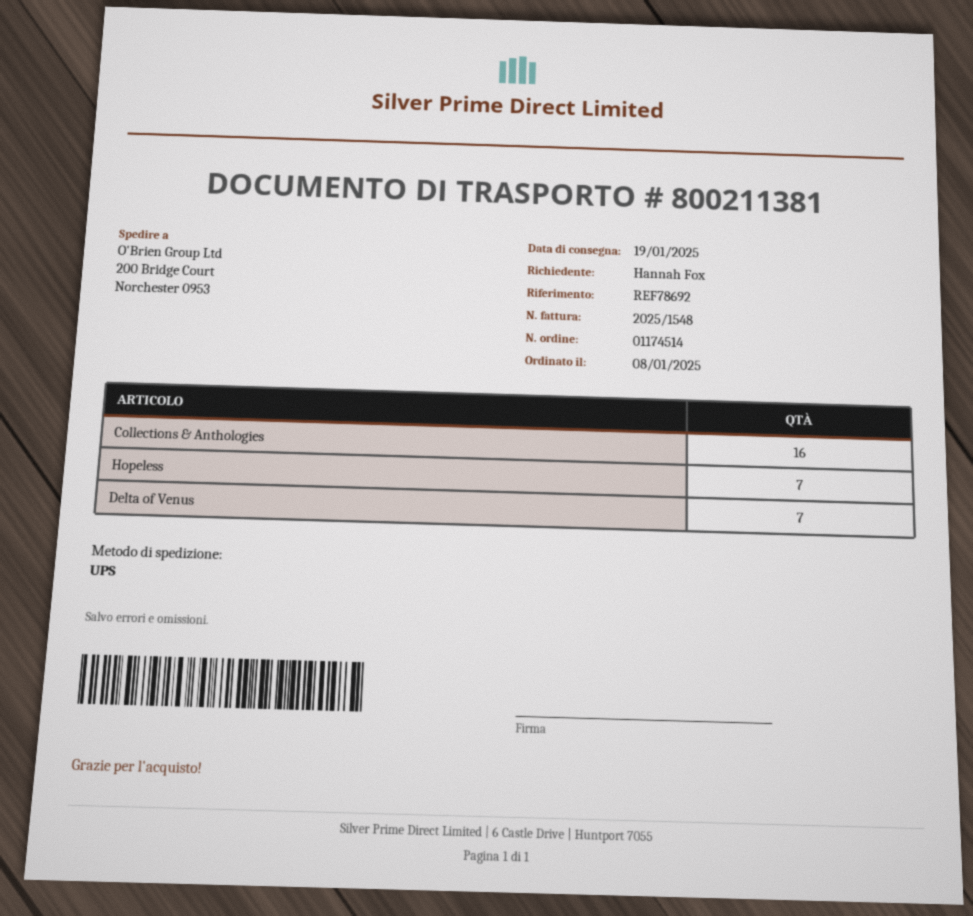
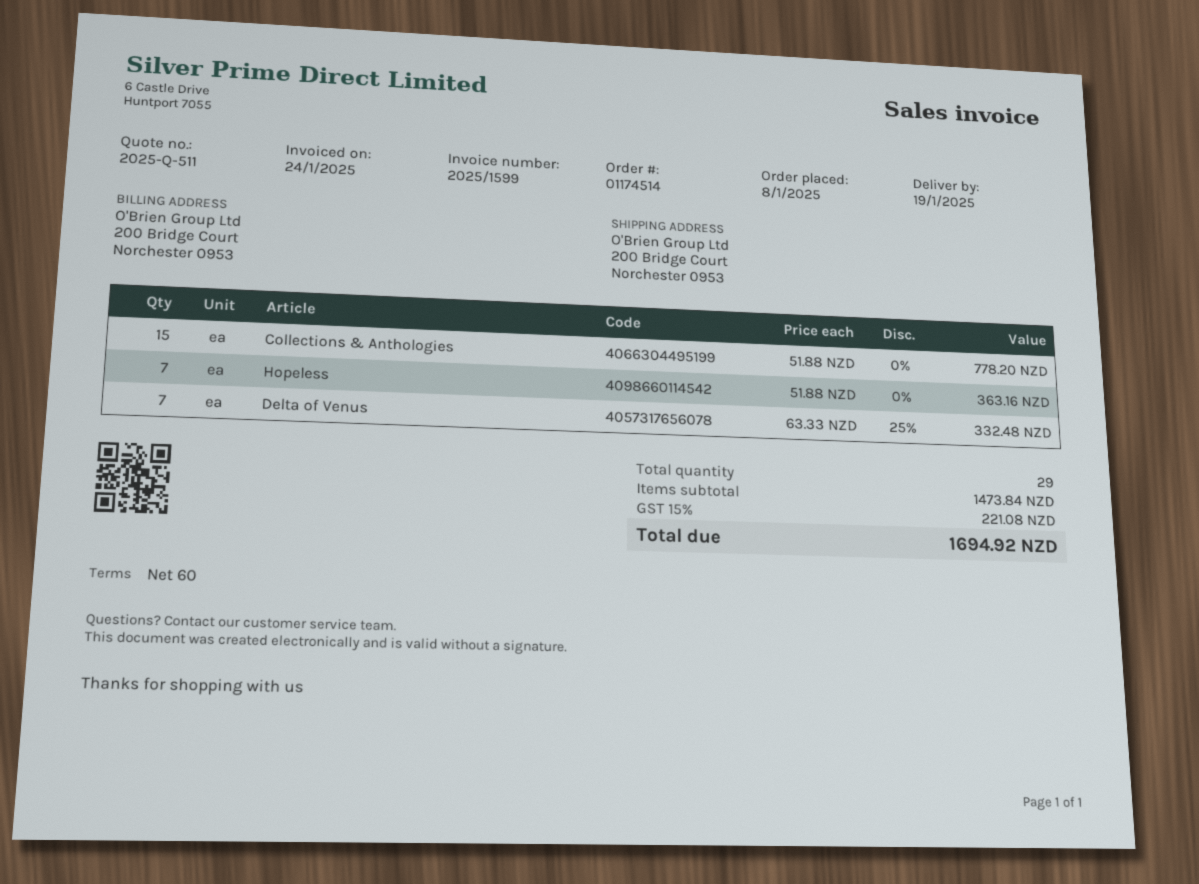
invoice number: 2025/1548 -> 2025/1599
Collections & Anthologies: 16 -> 15

